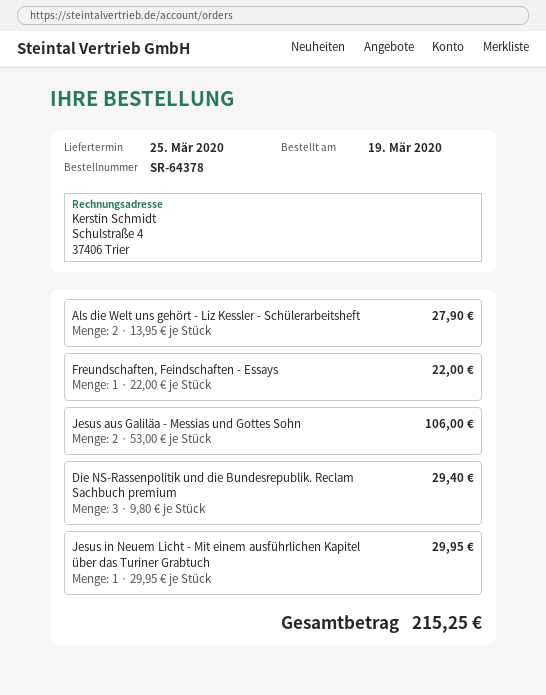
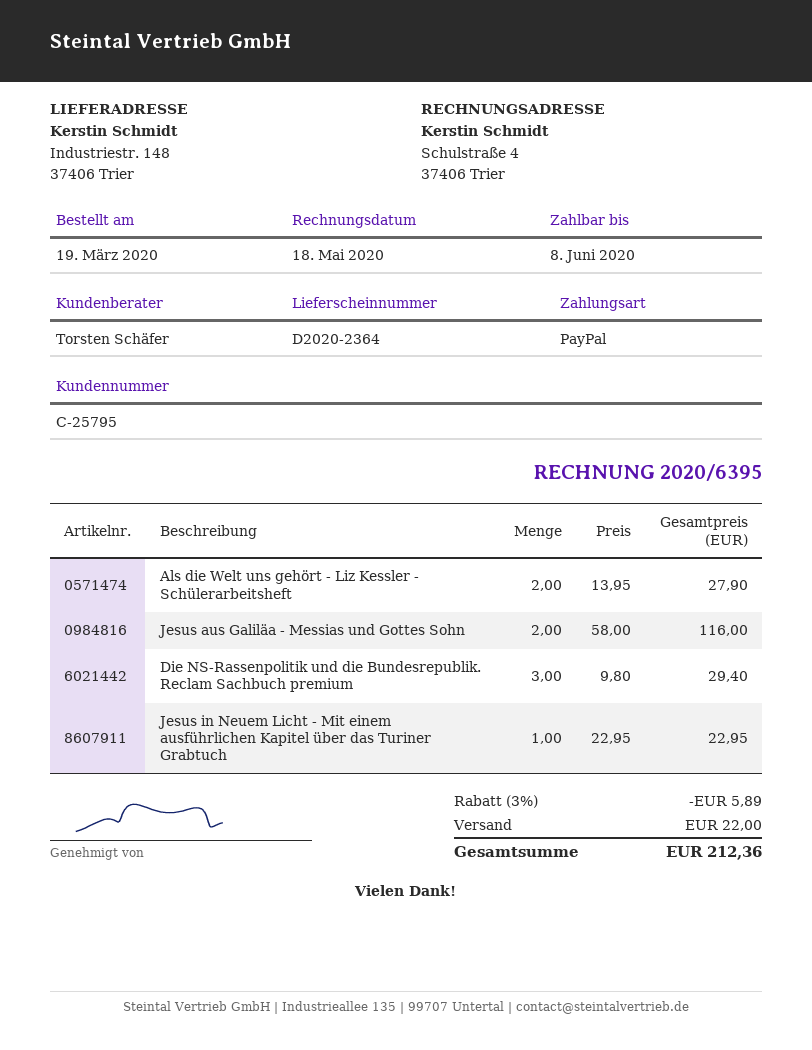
Freundschaften, Feindschaften - Essays: 1 x 22.00 = 22.00 -> none
Jesus aus Galiläa - Messias und Gottes Sohn: 2 x 53.00 = 106.00 -> 2 x 58.00 = 116.00
Jesus in Neuem Licht - Mit einem ausführlichen Kapitel über das Turiner Grabtuch: 1 x 29.95 = 29.95 -> 1 x 22.95 = 22.95
discount: none -> 3% = 5.89
shipping: none -> 22.00
total: 215.25 -> 212.36

